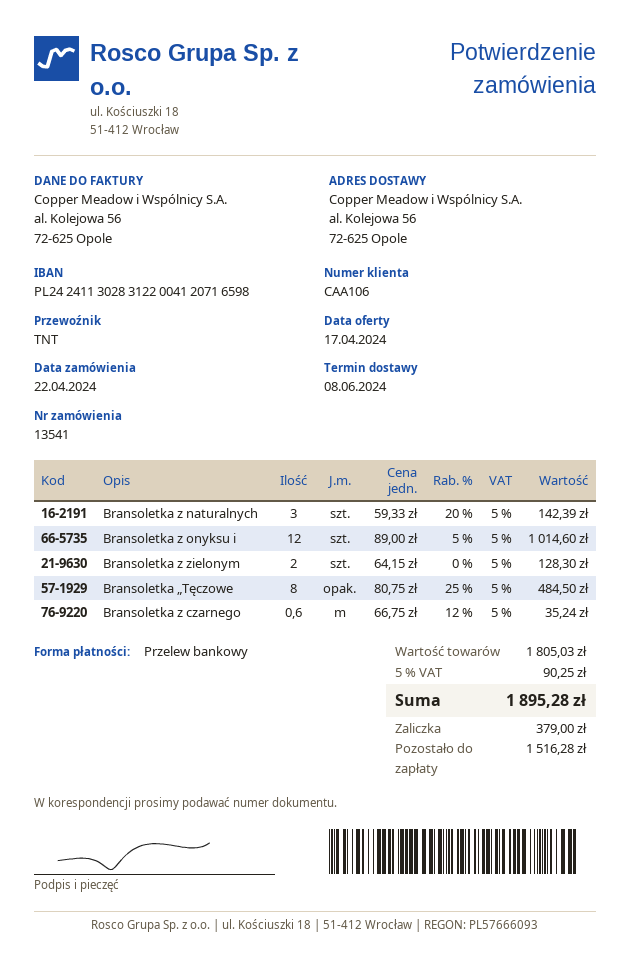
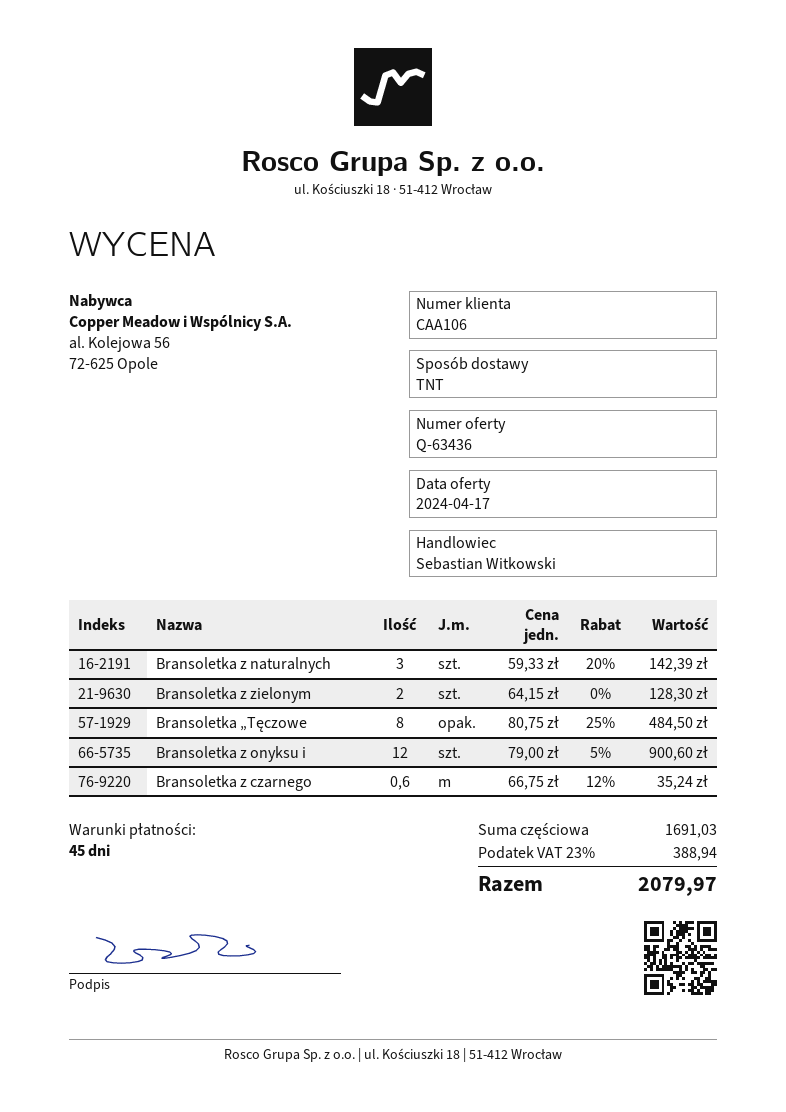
Bransoletka z onyksu i: 12 x 89.00 - 5% = 1014.60 -> 12 x 79.00 - 5% = 900.60
subtotal: 1805.03 -> 1691.03
tax: 5% = 90.25 -> 23% = 388.94
total: 1895.28 -> 2079.97

